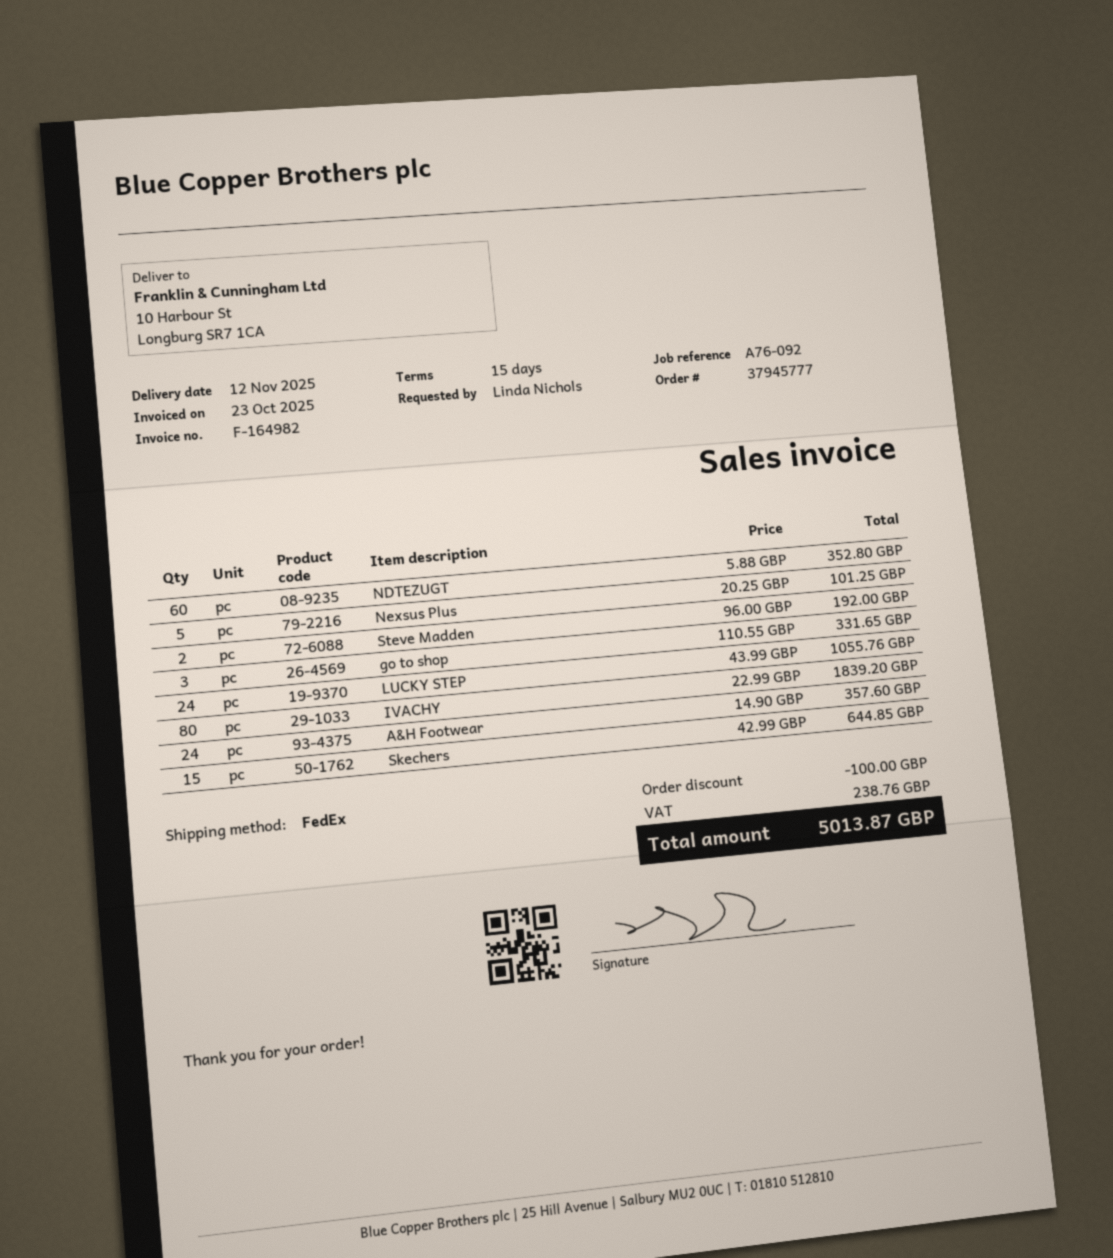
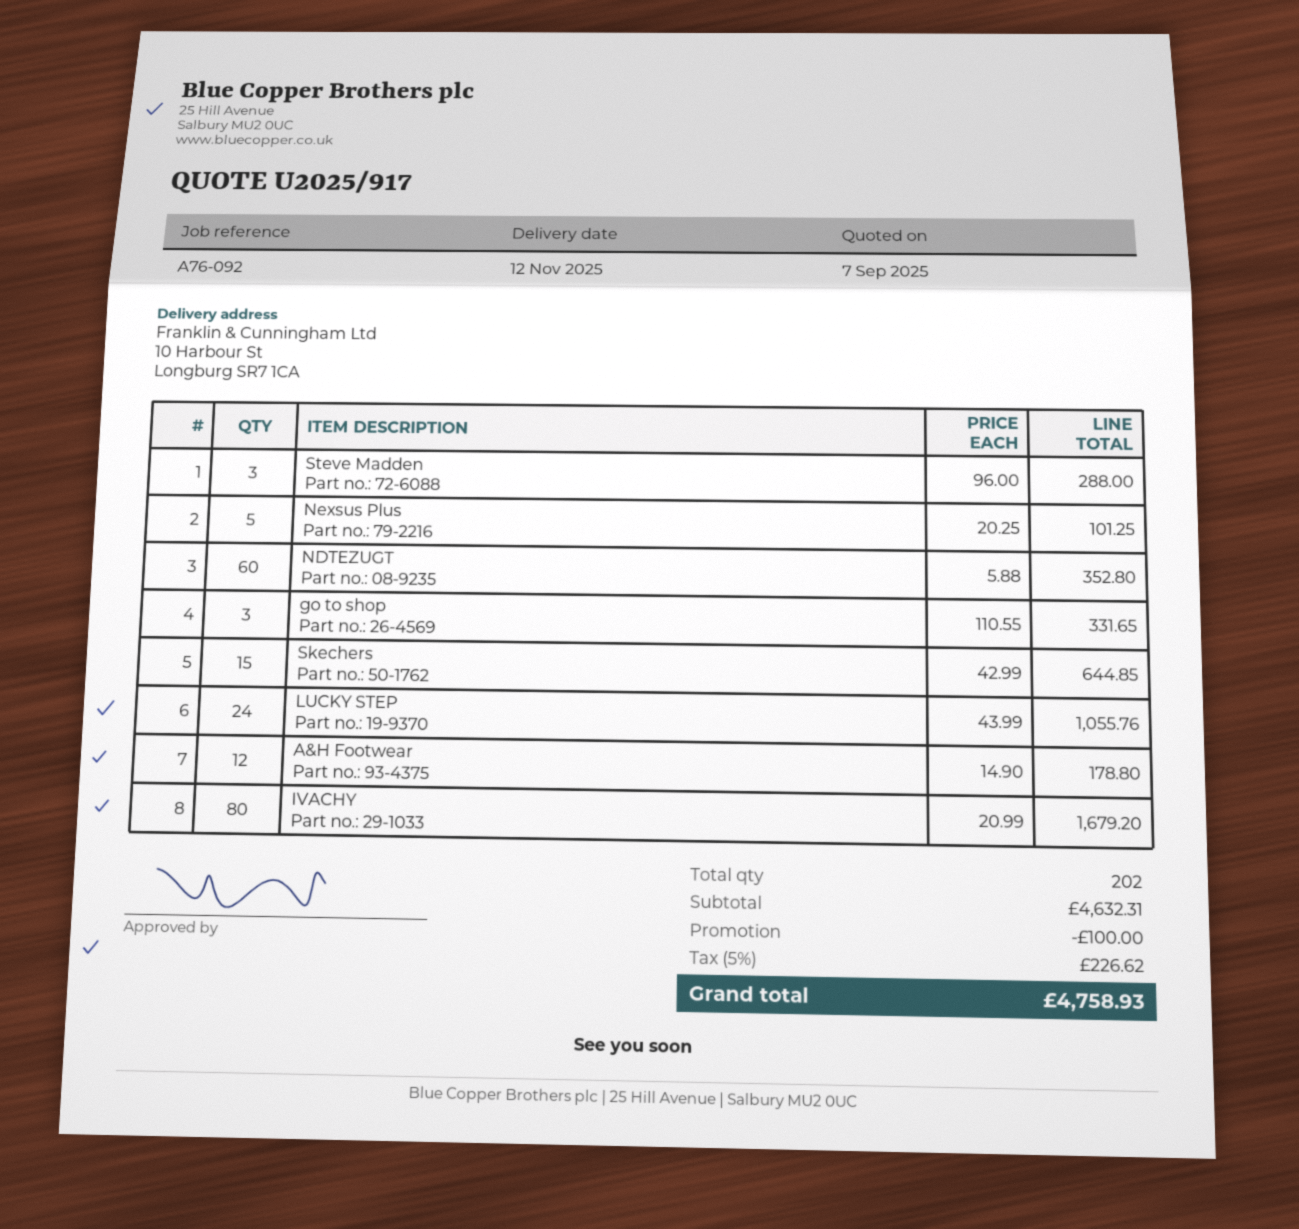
Steve Madden: 2 x 96.00 = 192.00 -> 3 x 96.00 = 288.00
IVACHY: 80 x 22.99 = 1839.20 -> 80 x 20.99 = 1679.20
A&H Footwear: 24 x 14.90 = 357.60 -> 12 x 14.90 = 178.80
tax: 238.76 -> 226.62
total: 5013.87 -> 4758.93

